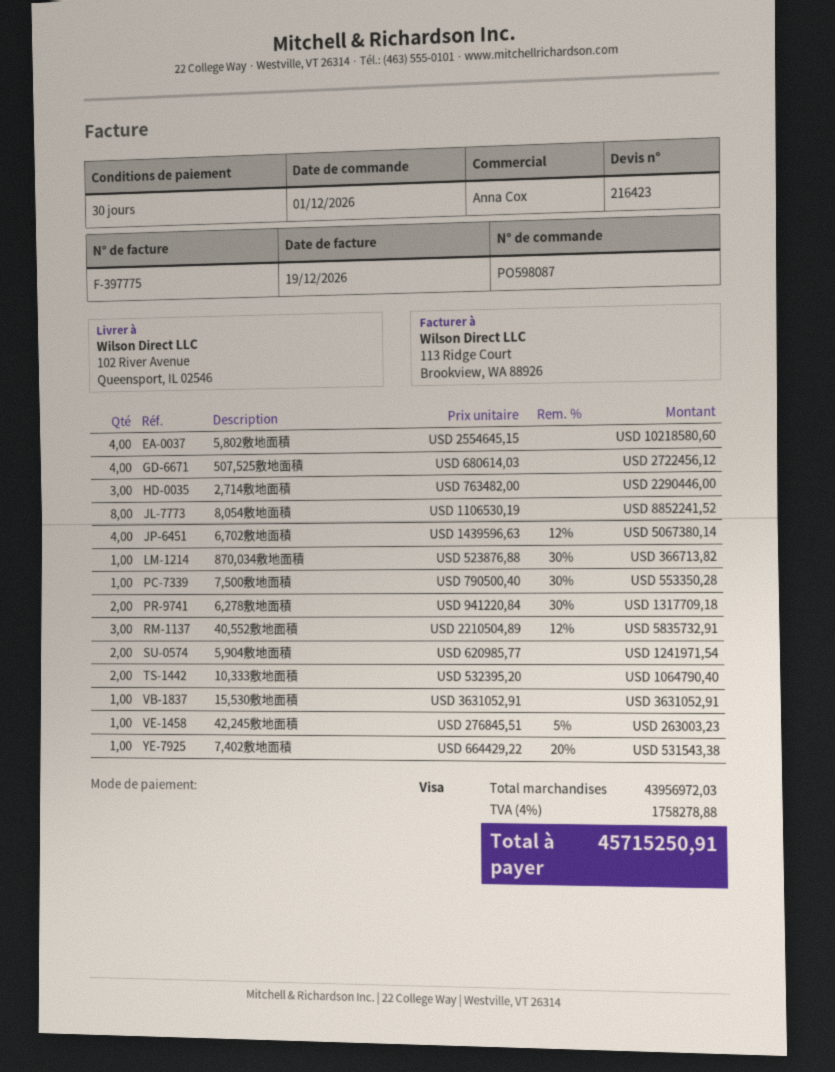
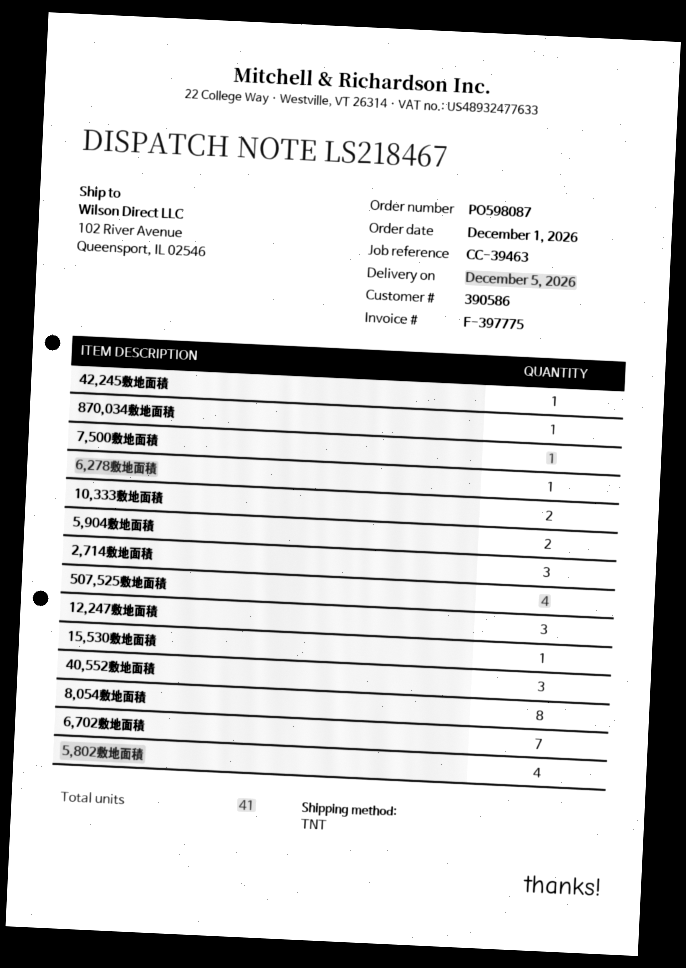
6,702敷地面積: 4 -> 7
6,278敷地面積: 2 -> 1
7,402敷地面積: 1 -> none
12,247敷地面積: none -> 3

